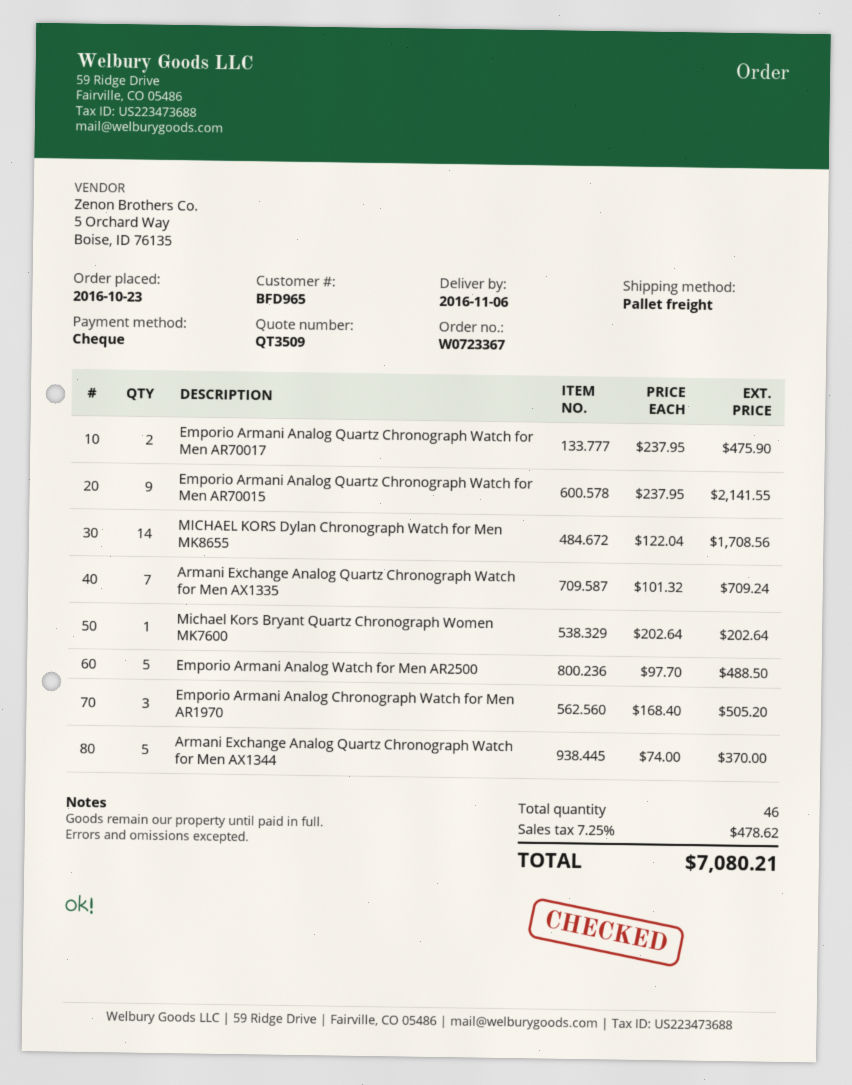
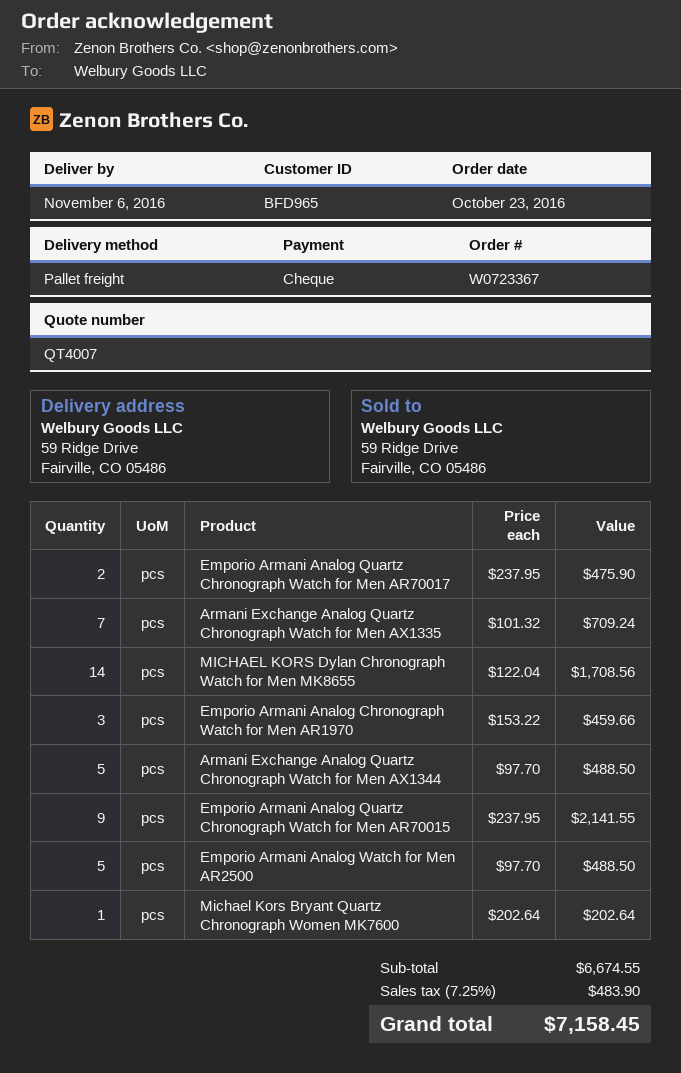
quote number: QT3509 -> QT4007
Emporio Armani Analog Chronograph Watch for Men AR1970: 3 x 168.40 = 505.20 -> 3 x 153.22 = 459.66
Armani Exchange Analog Quartz Chronograph Watch for Men AX1344: 5 x 74.00 = 370.00 -> 5 x 97.70 = 488.50
tax: 7.25% = 478.62 -> 7.25% = 483.90
total: 7080.21 -> 7158.45

